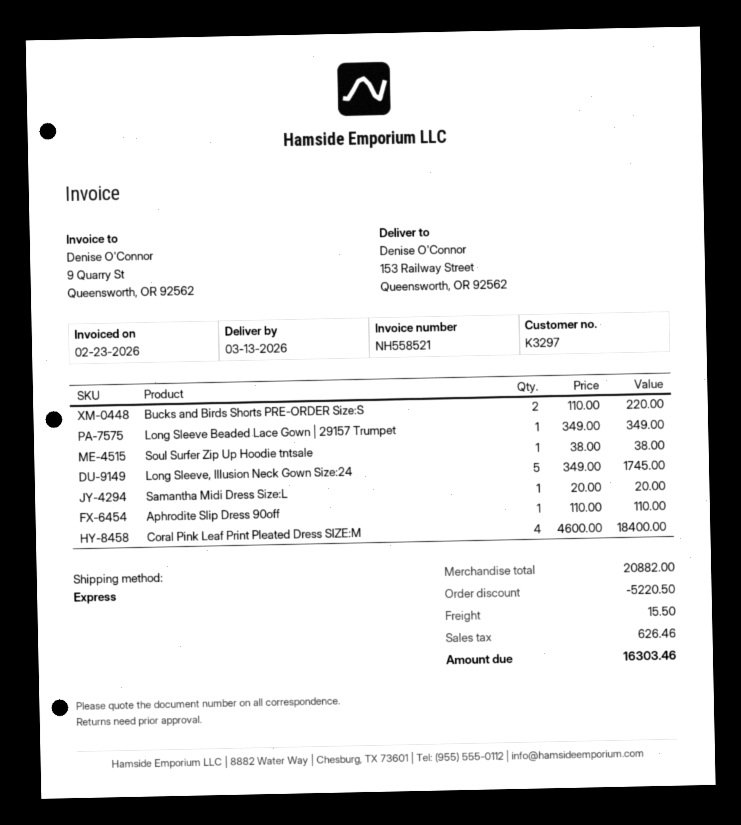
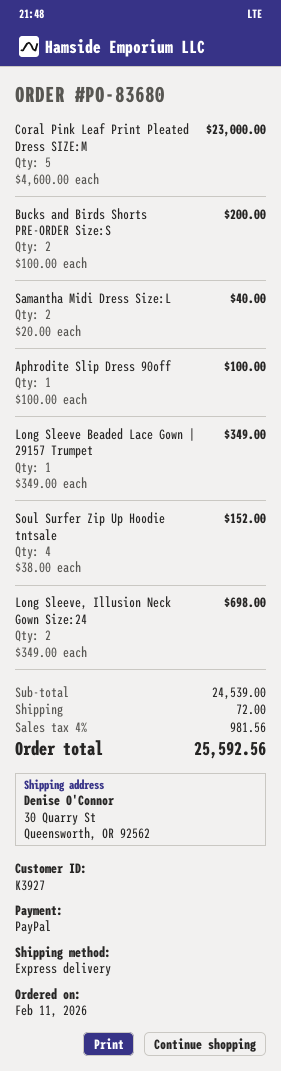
customer number: K3297 -> K3927
ship to: 153 Railway Street, Queensworth, OR 92562 -> 30 Quarry St, Queensworth, OR 92562
Bucks and Birds Shorts PRE-ORDER Size:S: 2 x 110.00 = 220.00 -> 2 x 100.00 = 200.00
Soul Surfer Zip Up Hoodie tntsale: 1 x 38.00 = 38.00 -> 4 x 38.00 = 152.00
Long Sleeve, Illusion Neck Gown Size:24: 5 x 349.00 = 1745.00 -> 2 x 349.00 = 698.00
Samantha Midi Dress Size:L: 1 x 20.00 = 20.00 -> 2 x 20.00 = 40.00
Aphrodite Slip Dress 90off: 1 x 110.00 = 110.00 -> 1 x 100.00 = 100.00
Coral Pink Leaf Print Pleated Dress SIZE:M: 4 x 4600.00 = 18400.00 -> 5 x 4600.00 = 23000.00
subtotal: 20882.00 -> 24539.00
discount: 5220.50 -> none
shipping: 15.50 -> 72.00
tax: 626.46 -> 981.56
total: 16303.46 -> 25592.56

